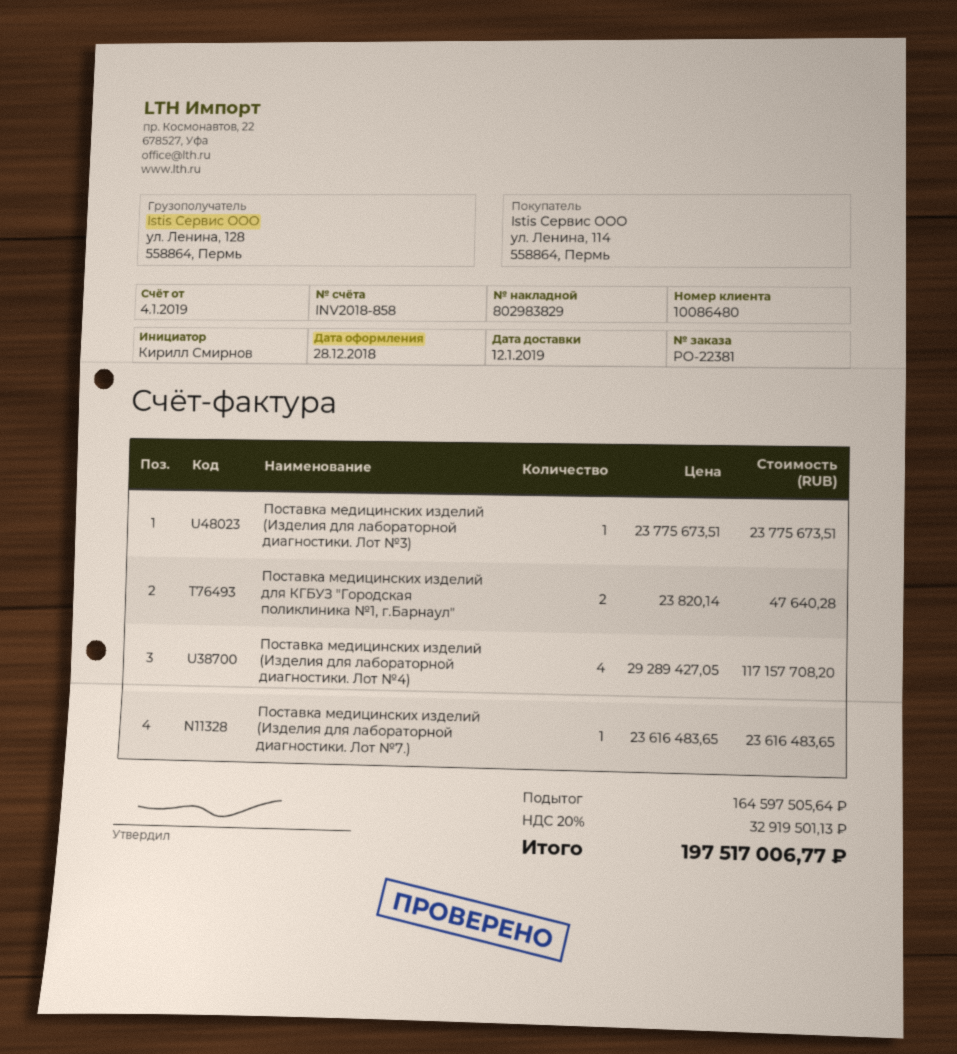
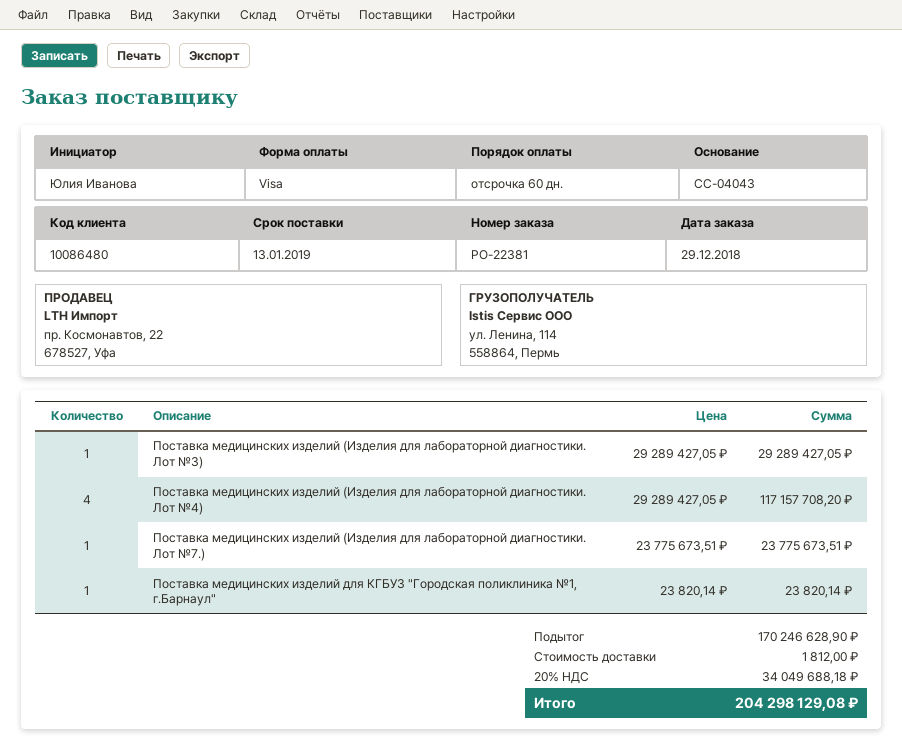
order date: 2018-12-28 -> 2018-12-29
delivery date: 2019-01-12 -> 2019-01-13
ordered by: Кирилл Смирнов -> Юлия Иванова
ship to: ул. Ленина, 128, 558864, Пермь -> ул. Ленина, 114, 558864, Пермь
Поставка медицинских изделий (Изделия для лабораторной диагностики. Лот №3): 1 x 23775673.51 = 23775673.51 -> 1 x 29289427.05 = 29289427.05
Поставка медицинских изделий для КГБУЗ "Городская поликлиника №1, г.Барнаул": 2 x 23820.14 = 47640.28 -> 1 x 23820.14 = 23820.14
Поставка медицинских изделий (Изделия для лабораторной диагностики. Лот №7.): 1 x 23616483.65 = 23616483.65 -> 1 x 23775673.51 = 23775673.51
subtotal: 164597505.64 -> 170246628.90
shipping: none -> 1812.00
tax: 20% = 32919501.13 -> 20% = 34049688.18
total: 197517006.77 -> 204298129.08

